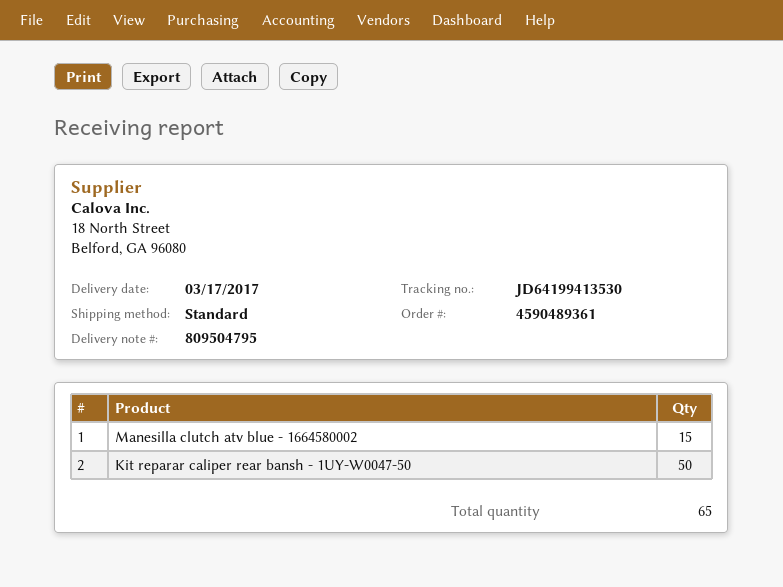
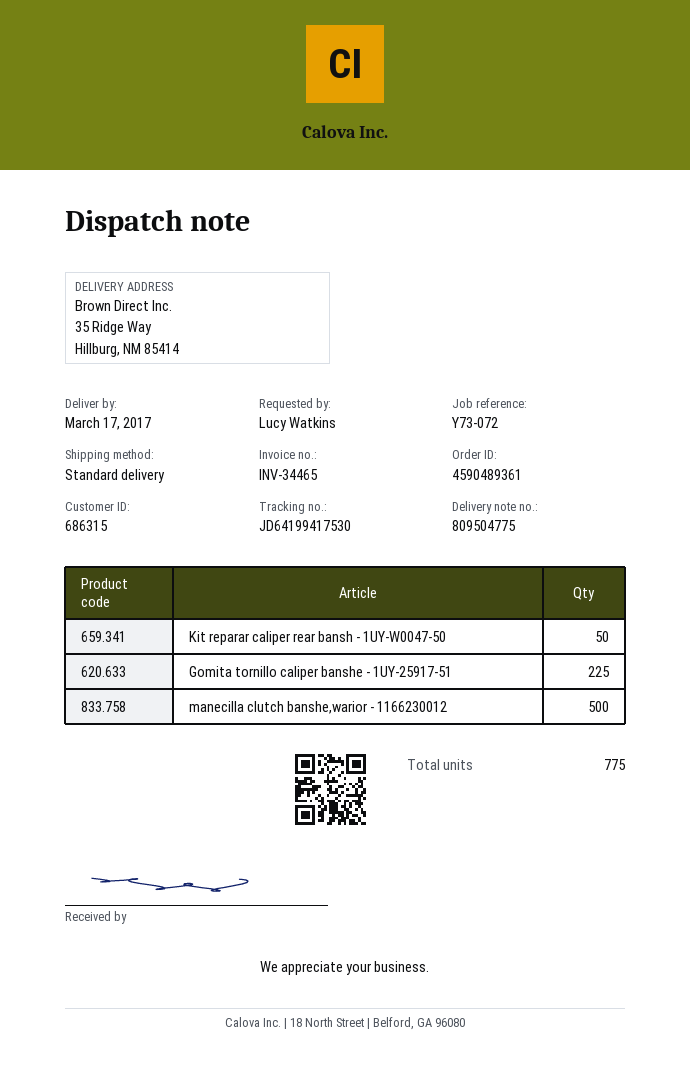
delivery note number: 809504795 -> 809504775
tracking number: JD64199413530 -> JD64199417530
Manesilla clutch atv blue - 1664580002: 15 -> none
Gomita tornillo caliper banshe - 1UY-25917-51: none -> 225
manecilla clutch banshe,warior - 1166230012: none -> 500
total quantity: 65 -> 775

